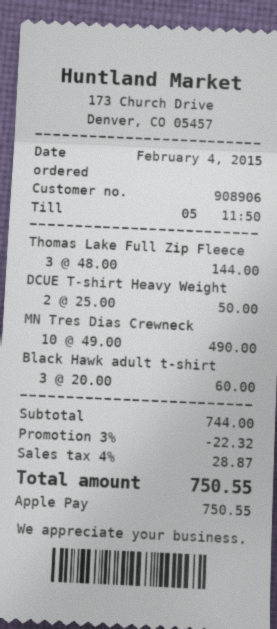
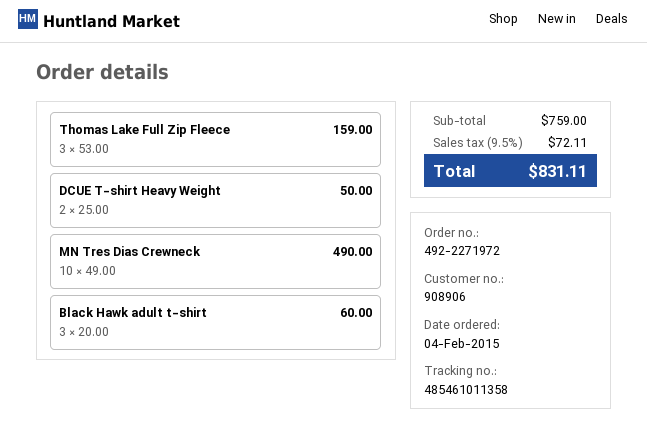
Thomas Lake Full Zip Fleece: 3 x 48.00 = 144.00 -> 3 x 53.00 = 159.00
subtotal: 744.00 -> 759.00
discount: 3% = 22.32 -> none
tax: 4% = 28.87 -> 9.5% = 72.11
total: 750.55 -> 831.11

